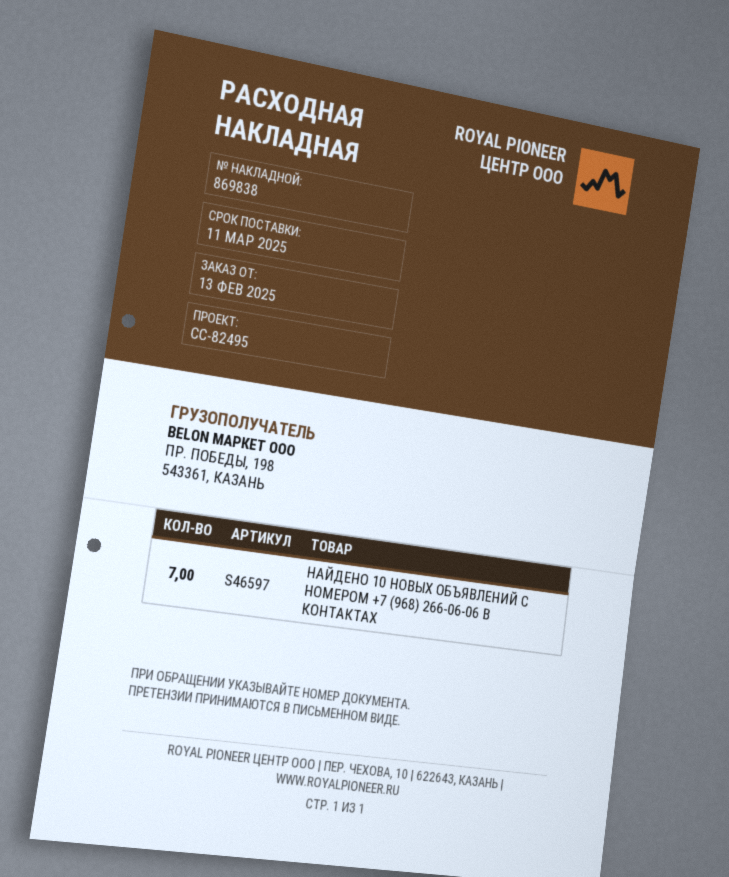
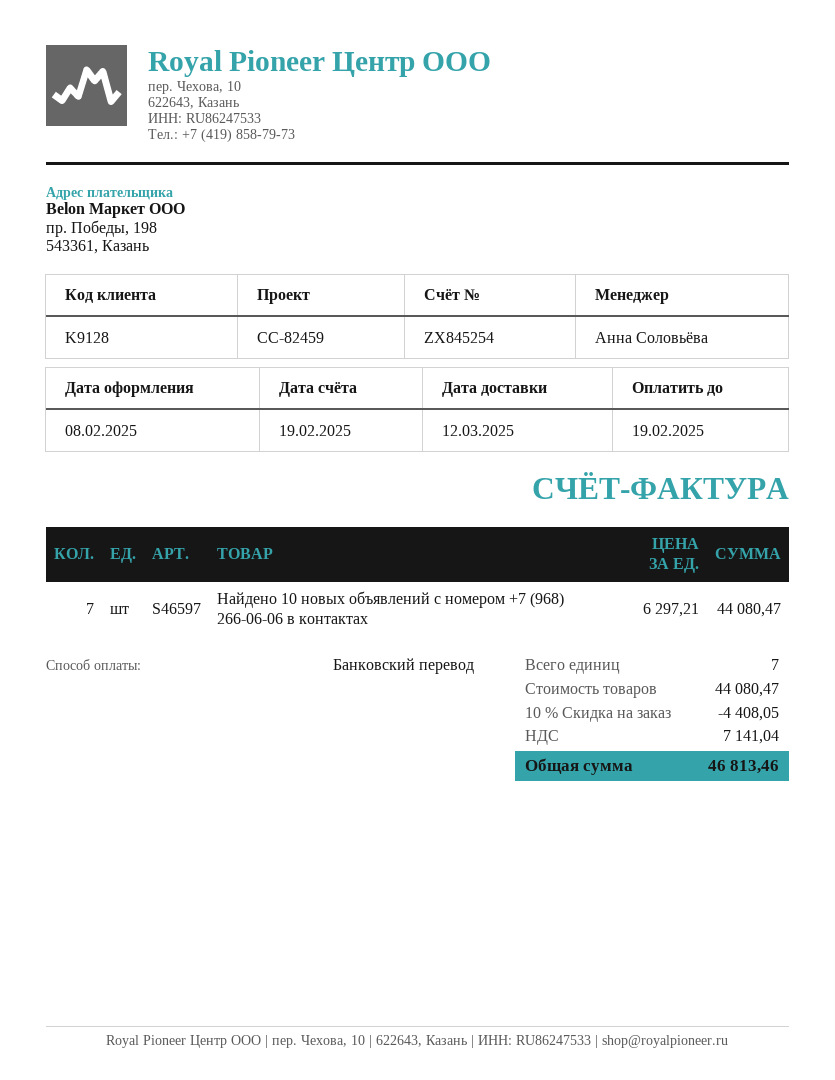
order date: 2025-02-13 -> 2025-02-08
delivery date: 2025-03-11 -> 2025-03-12
reference: CC-82495 -> CC-82459

